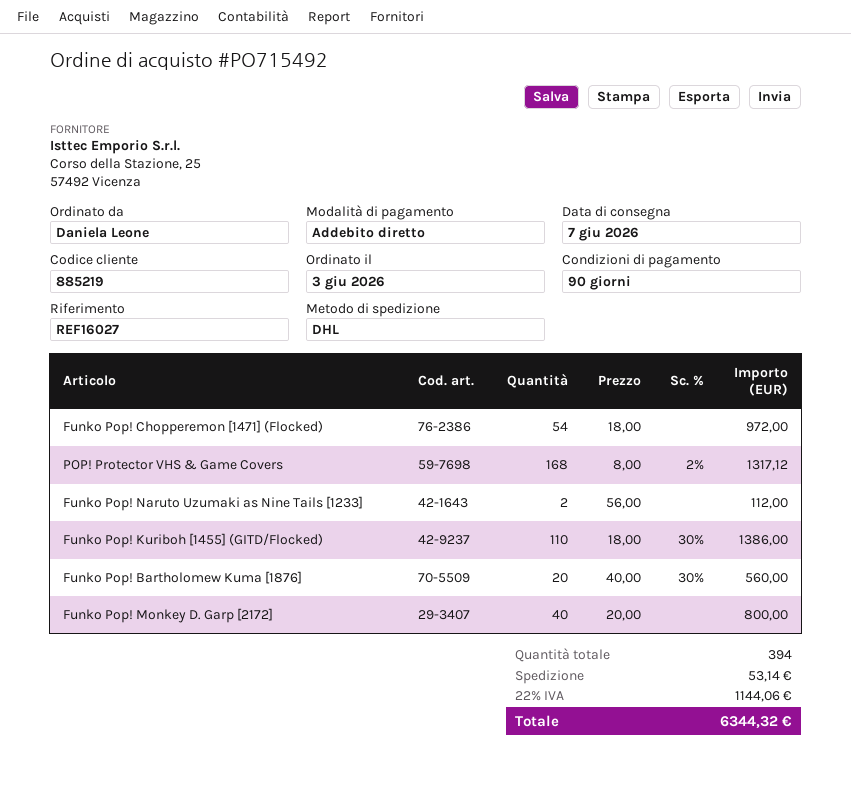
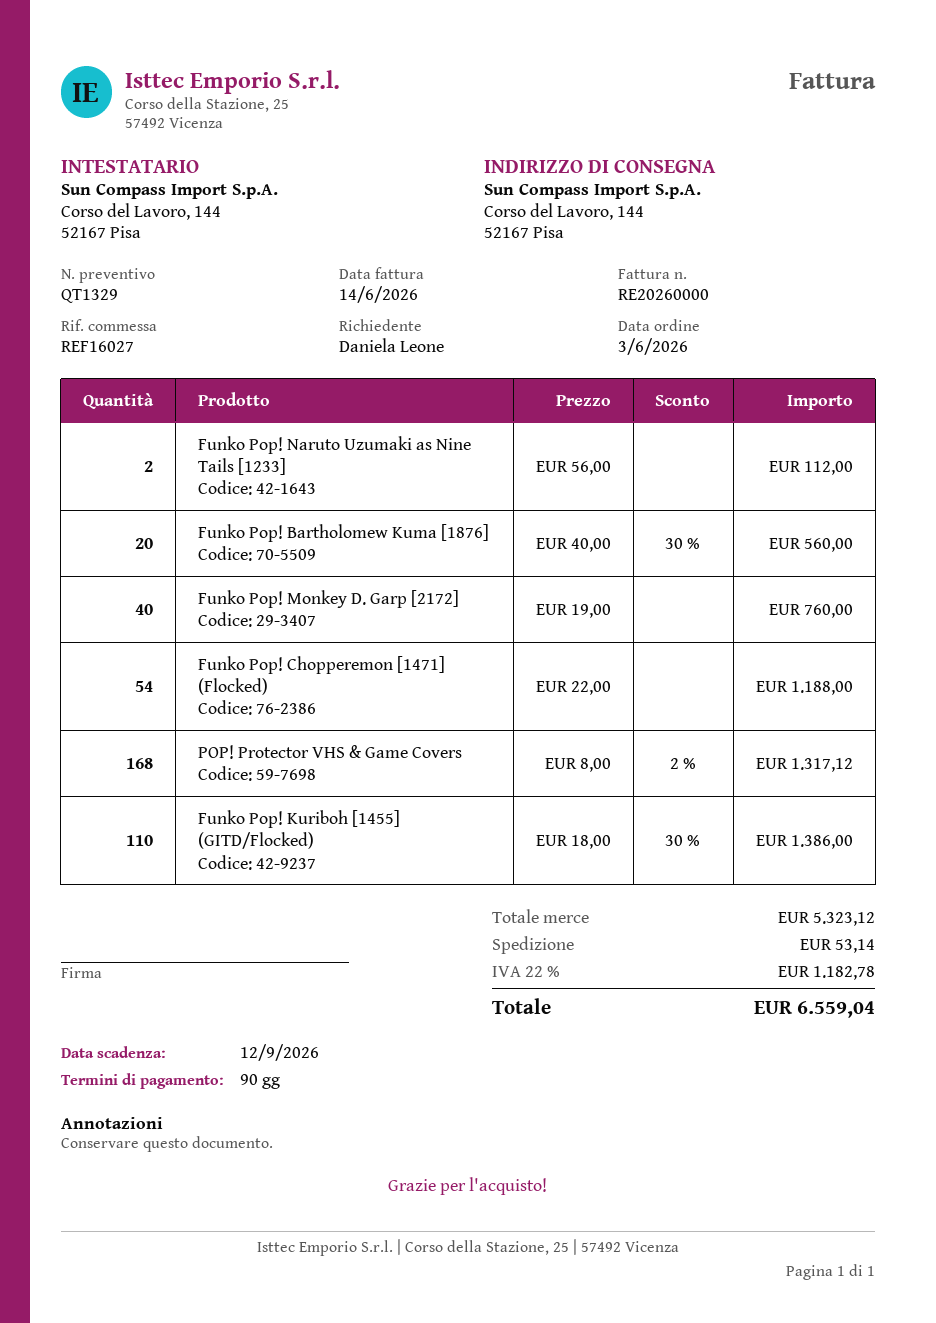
Funko Pop! Chopperemon [1471] (Flocked): 54 x 18.00 = 972.00 -> 54 x 22.00 = 1188.00
Funko Pop! Monkey D. Garp [2172]: 40 x 20.00 = 800.00 -> 40 x 19.00 = 760.00
tax: 22% = 1144.06 -> 22% = 1182.78
total: 6344.32 -> 6559.04

